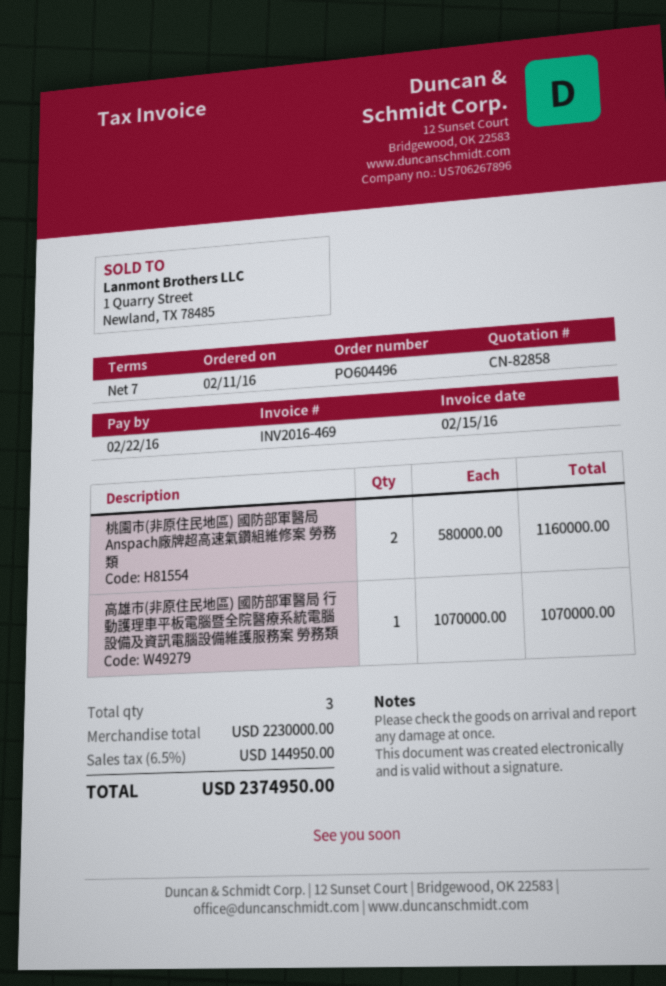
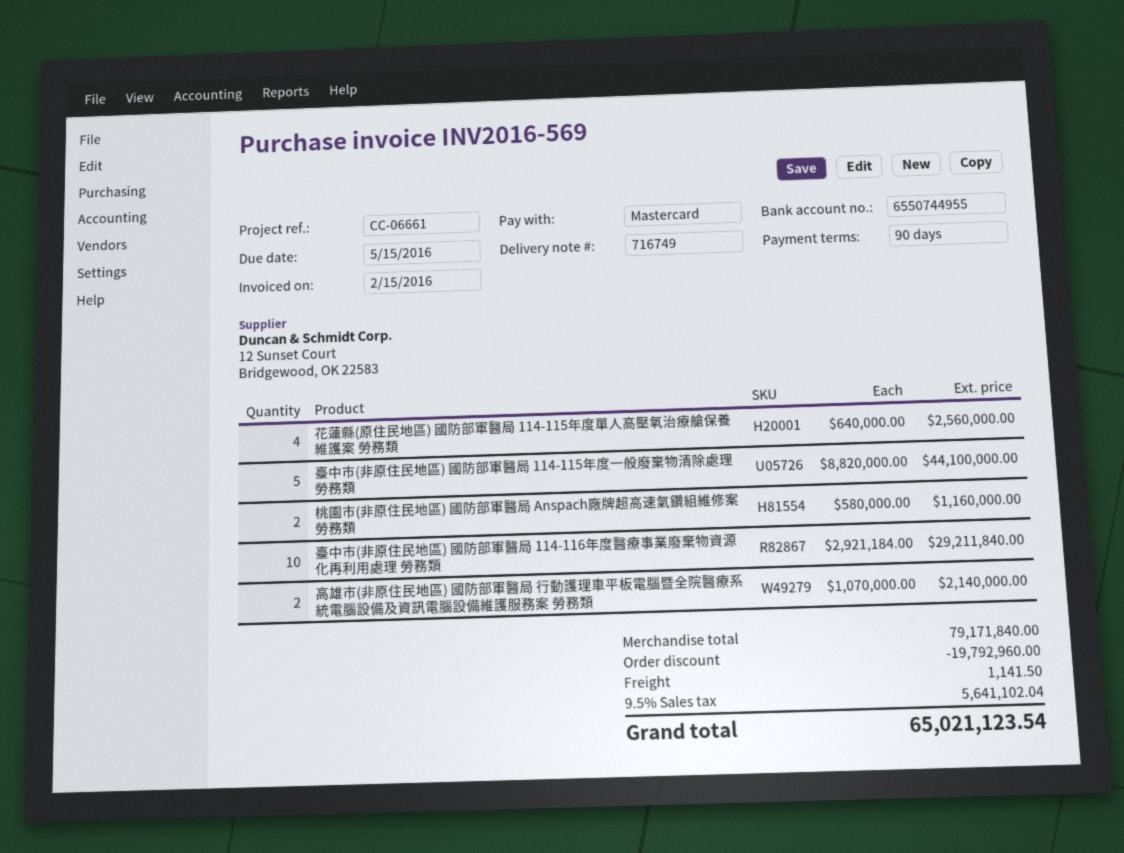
invoice number: INV2016-469 -> INV2016-569
payment terms: 7 days -> 90 days
due date: 2016-02-22 -> 2016-05-15
高雄市(非原住民地區) 國防部軍醫局 行動護理車平板電腦暨全院醫療系統電腦設備及資訊電腦設備維護服務案 勞務類: 1 x 1070000.00 = 1070000.00 -> 2 x 1070000.00 = 2140000.00
花蓮縣(原住民地區) 國防部軍醫局 114-115年度單人高壓氧治療艙保養維護案 勞務類: none -> 4 x 640000.00 = 2560000.00
臺中市(非原住民地區) 國防部軍醫局 114-115年度一般廢棄物清除處理 勞務類: none -> 5 x 8820000.00 = 44100000.00
臺中市(非原住民地區) 國防部軍醫局 114-116年度醫療事業廢棄物資源化再利用處理 勞務類: none -> 10 x 2921184.00 = 29211840.00
subtotal: 2230000.00 -> 79171840.00
discount: none -> 19792960.00
shipping: none -> 1141.50
tax: 6.5% = 144950.00 -> 9.5% = 5641102.04
total: 2374950.00 -> 65021123.54

